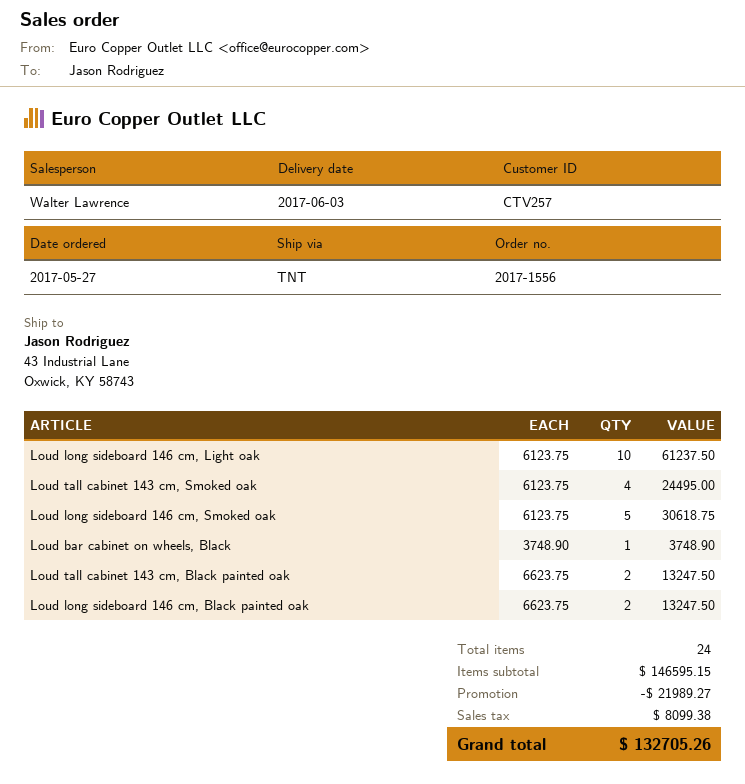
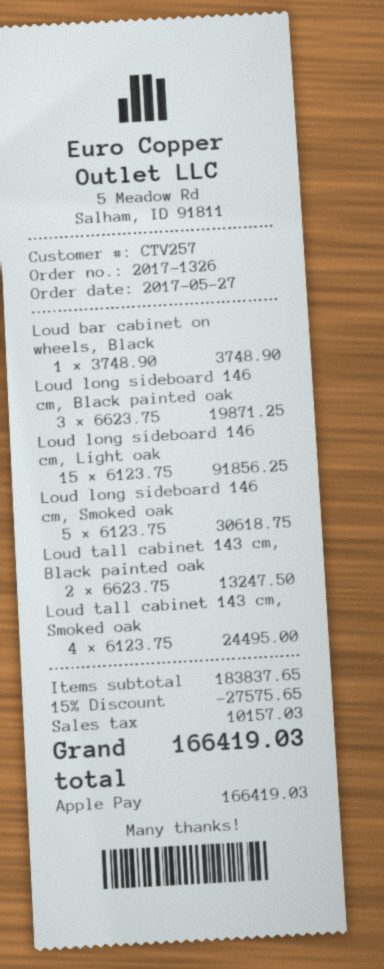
order number: 2017-1556 -> 2017-1326
Loud long sideboard 146 cm, Light oak: 10 x 6123.75 = 61237.50 -> 15 x 6123.75 = 91856.25
Loud long sideboard 146 cm, Black painted oak: 2 x 6623.75 = 13247.50 -> 3 x 6623.75 = 19871.25
subtotal: 146595.15 -> 183837.65
discount: 21989.27 -> 27575.65
tax: 8099.38 -> 10157.03
total: 132705.26 -> 166419.03

